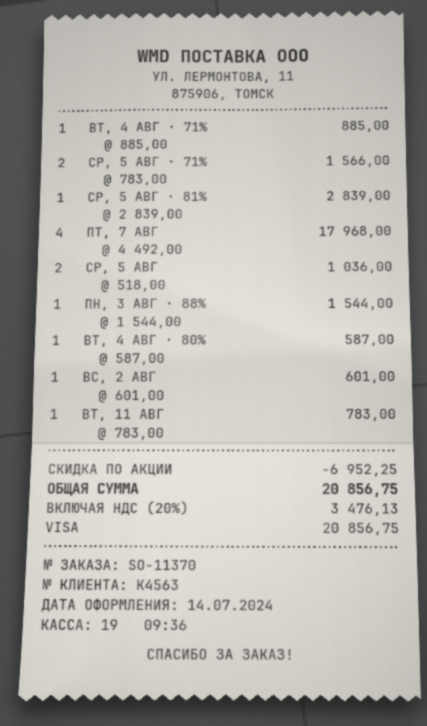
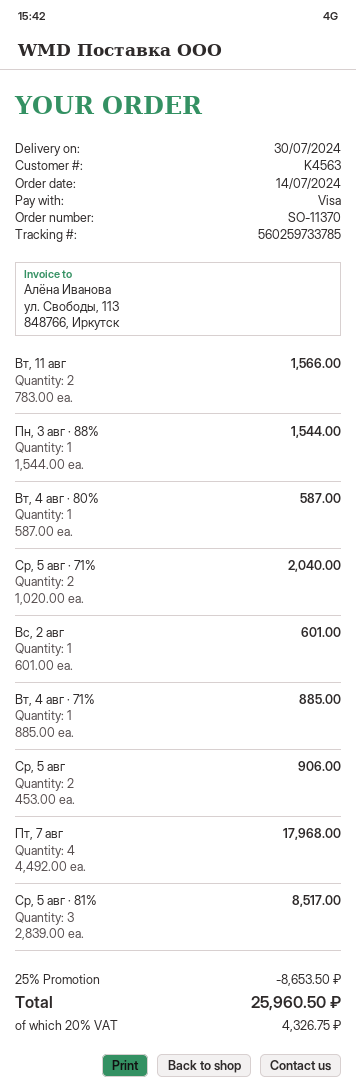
СР, 5 АВГ · 71%: 2 x 783.00 = 1566.00 -> 2 x 1020.00 = 2040.00
СР, 5 АВГ · 81%: 1 x 2839.00 = 2839.00 -> 3 x 2839.00 = 8517.00
СР, 5 АВГ: 2 x 518.00 = 1036.00 -> 2 x 453.00 = 906.00
ВТ, 11 АВГ: 1 x 783.00 = 783.00 -> 2 x 783.00 = 1566.00
discount: 6952.25 -> 8653.50
tax: 20% = 3476.13 -> 20% = 4326.75
total: 20856.75 -> 25960.50

